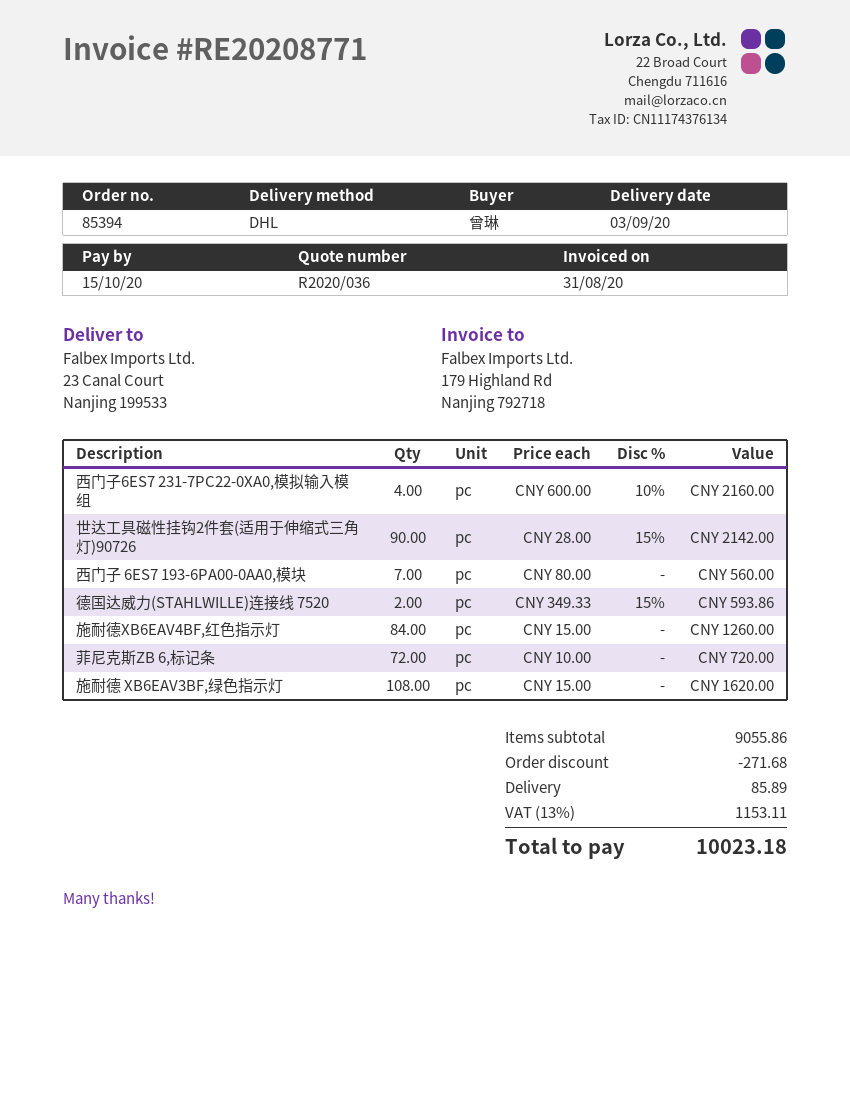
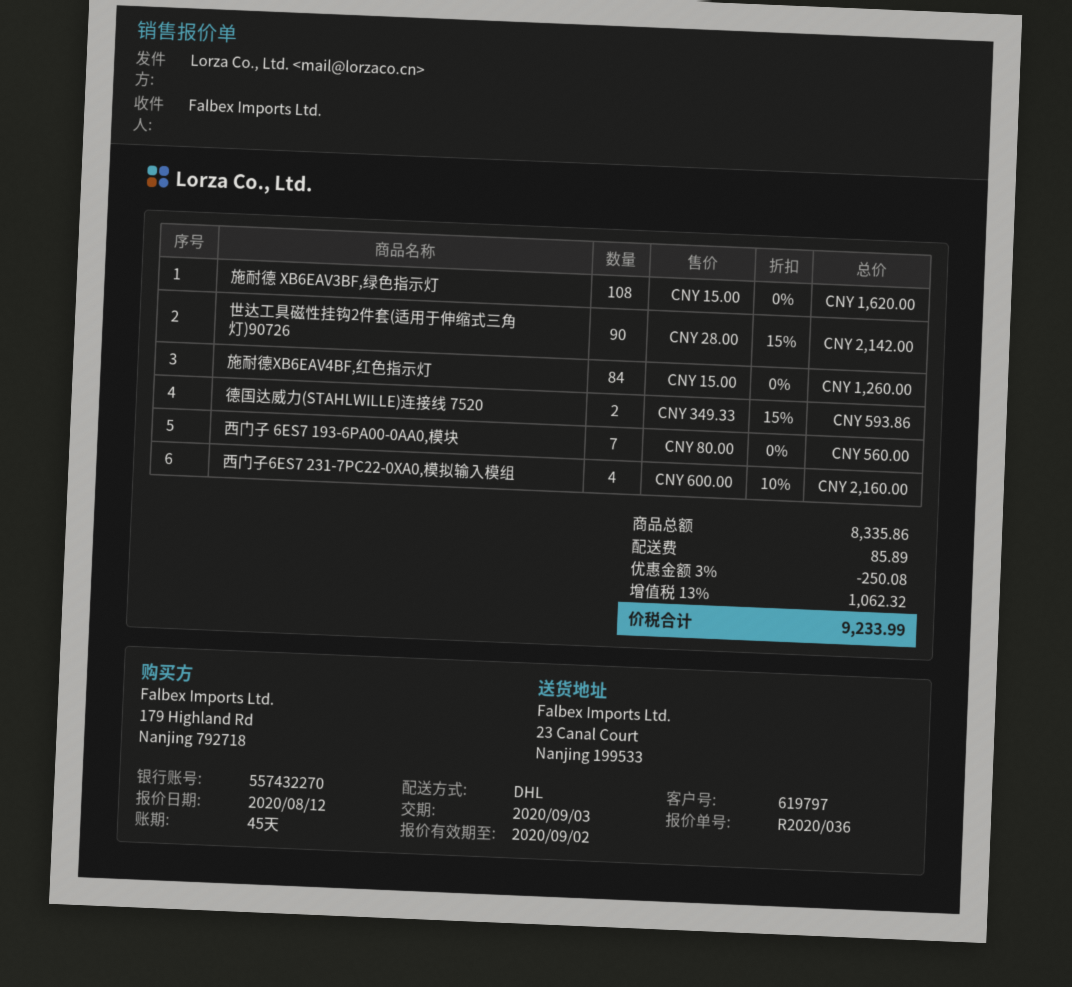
菲尼克斯ZB 6,标记条: 72 x 10.00 = 720.00 -> none
subtotal: 9055.86 -> 8335.86
discount: 271.68 -> 250.08
tax: 13% = 1153.11 -> 13% = 1062.32
total: 10023.18 -> 9233.99

